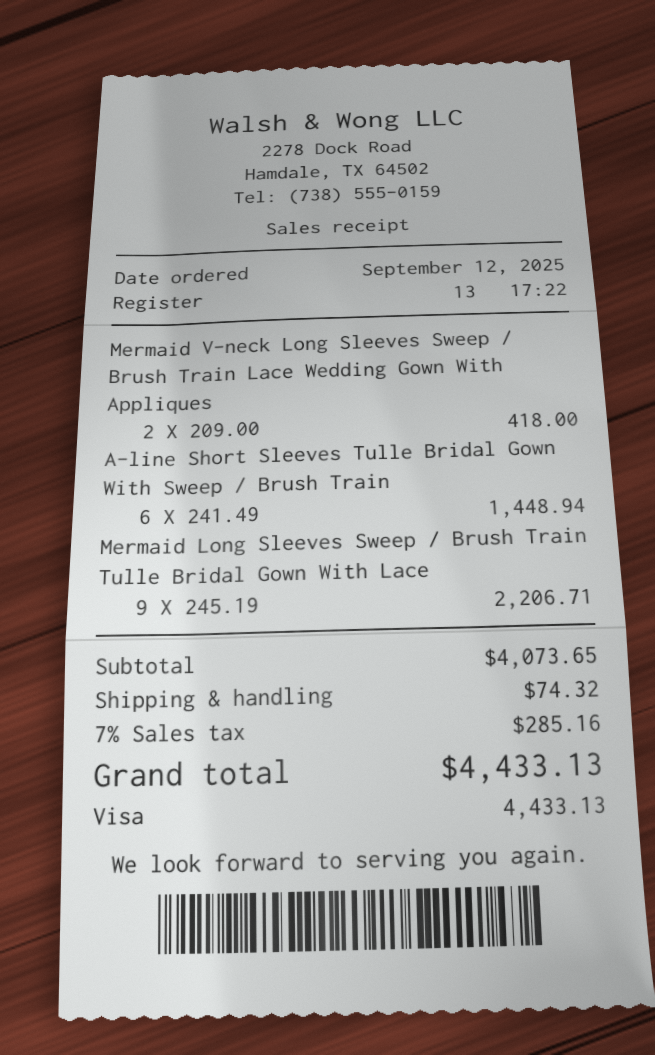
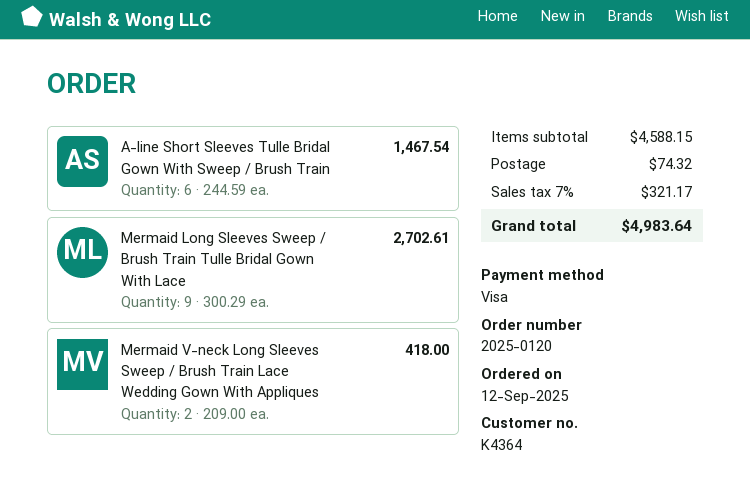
A-line Short Sleeves Tulle Bridal Gown With Sweep / Brush Train: 6 x 241.49 = 1448.94 -> 6 x 244.59 = 1467.54
Mermaid Long Sleeves Sweep / Brush Train Tulle Bridal Gown With Lace: 9 x 245.19 = 2206.71 -> 9 x 300.29 = 2702.61
subtotal: 4073.65 -> 4588.15
tax: 7% = 285.16 -> 7% = 321.17
total: 4433.13 -> 4983.64

